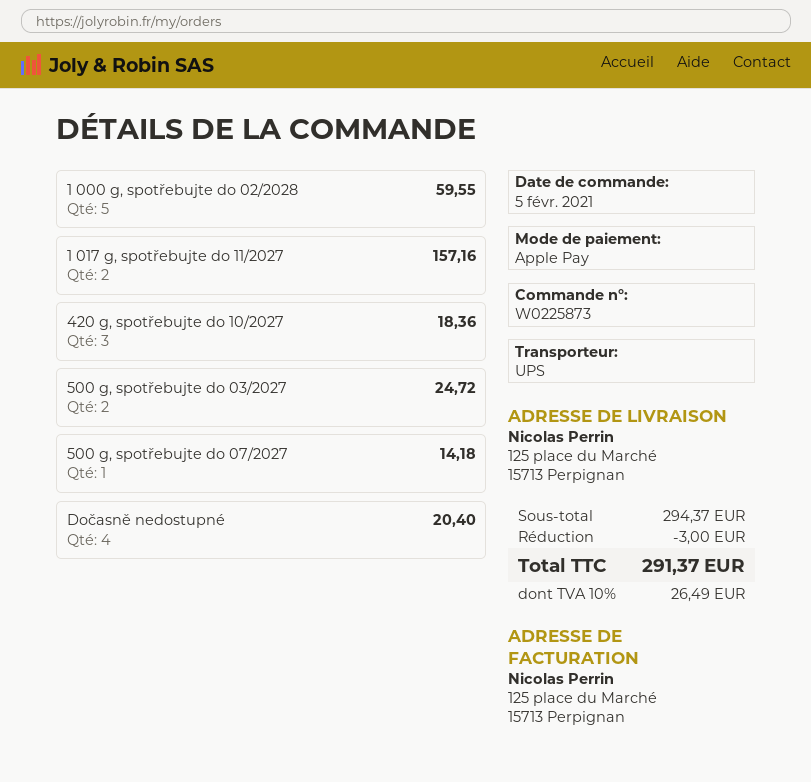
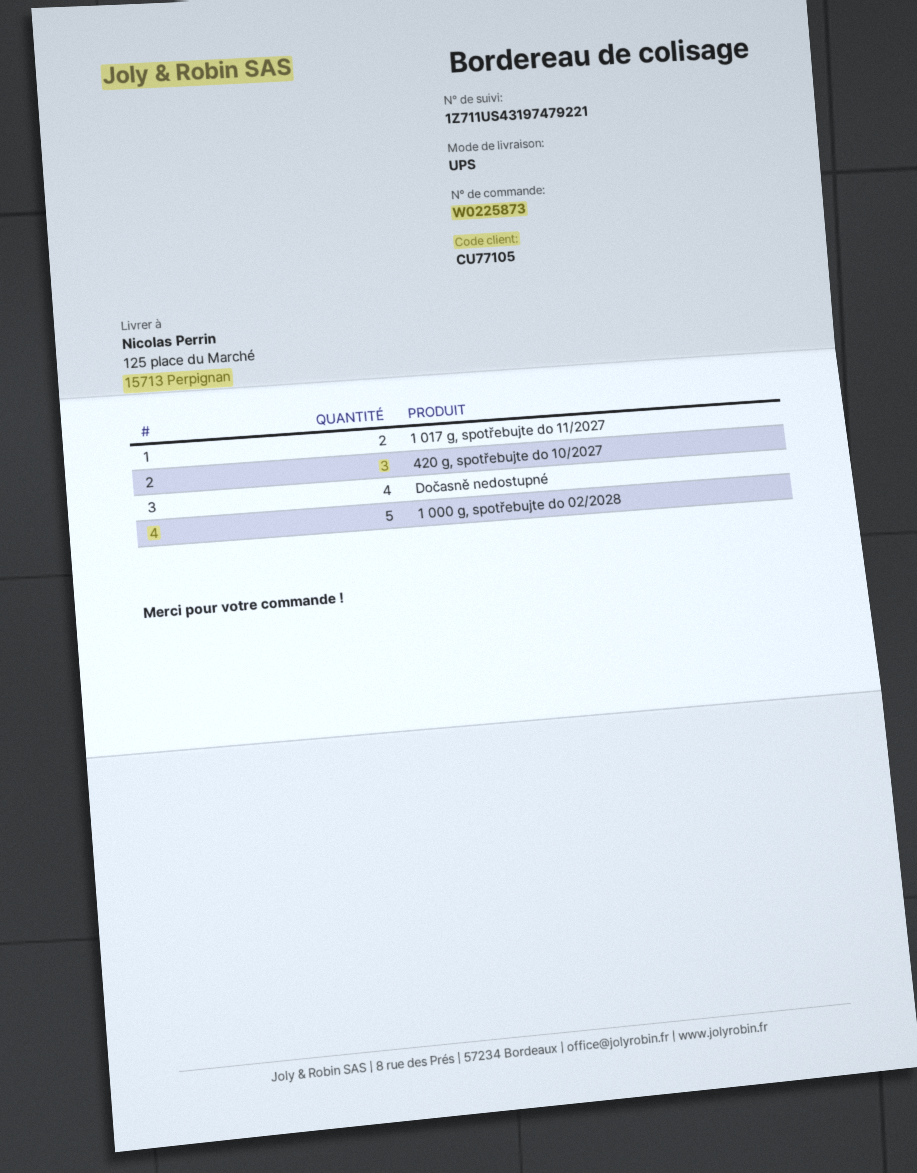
500 g, spotřebujte do 03/2027: 2 -> none
500 g, spotřebujte do 07/2027: 1 -> none

